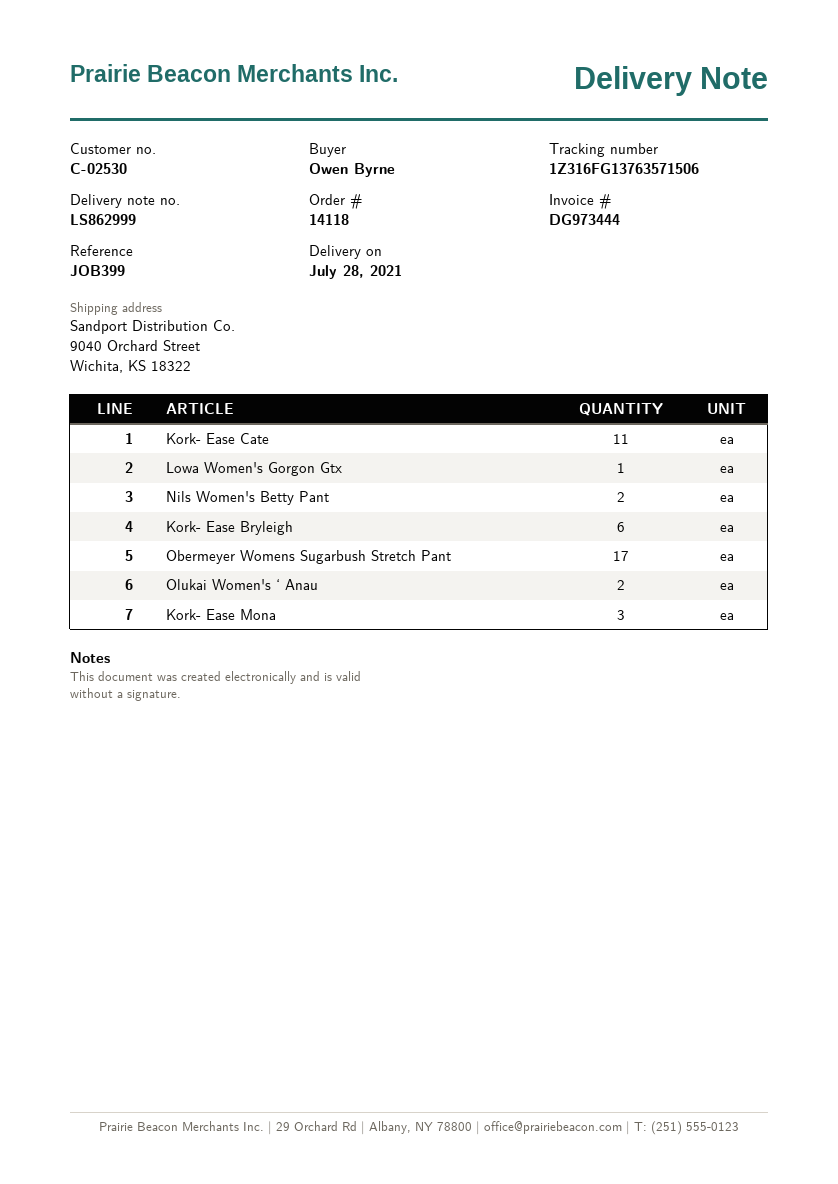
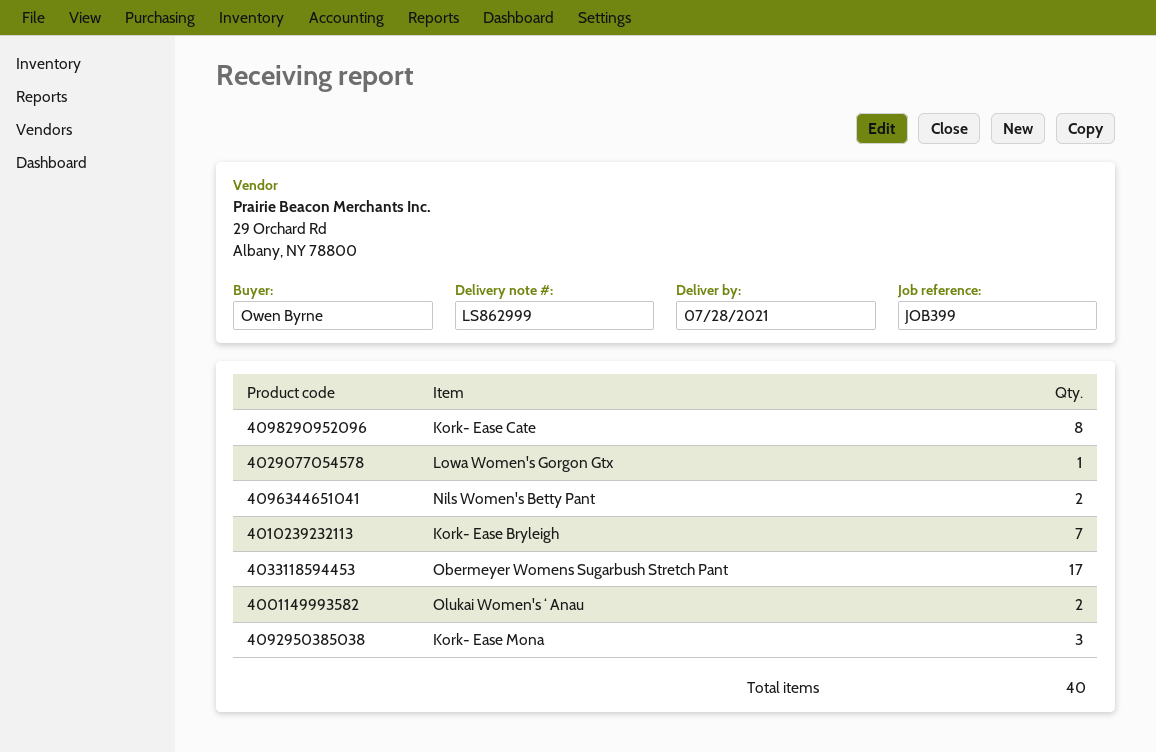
Kork- Ease Cate: 11 -> 8
Kork- Ease Bryleigh: 6 -> 7

